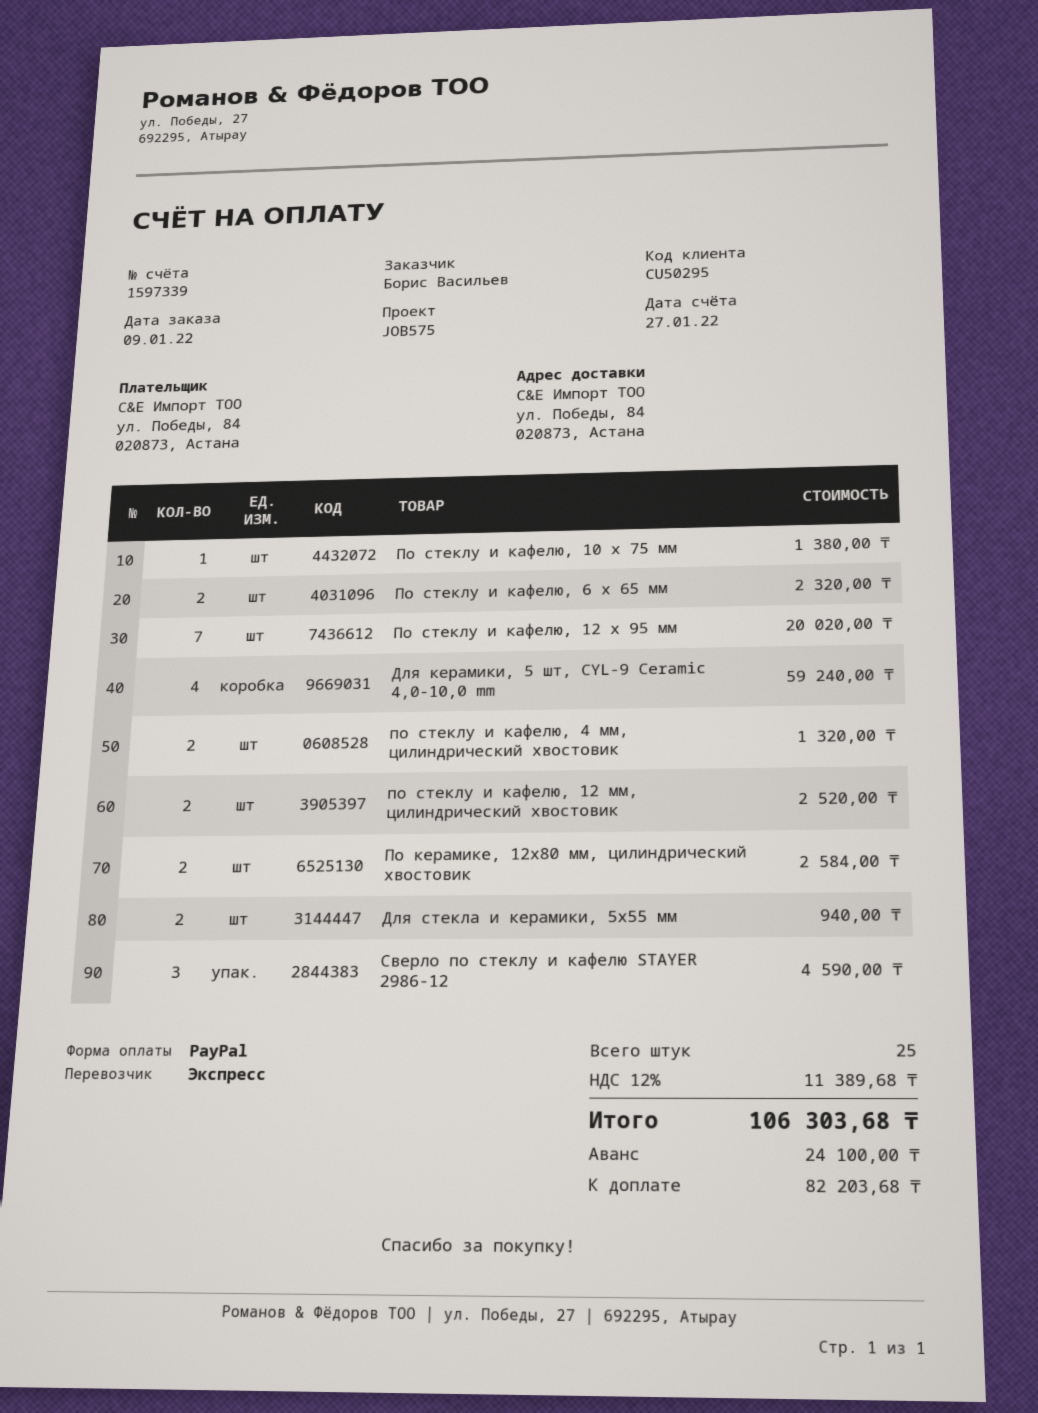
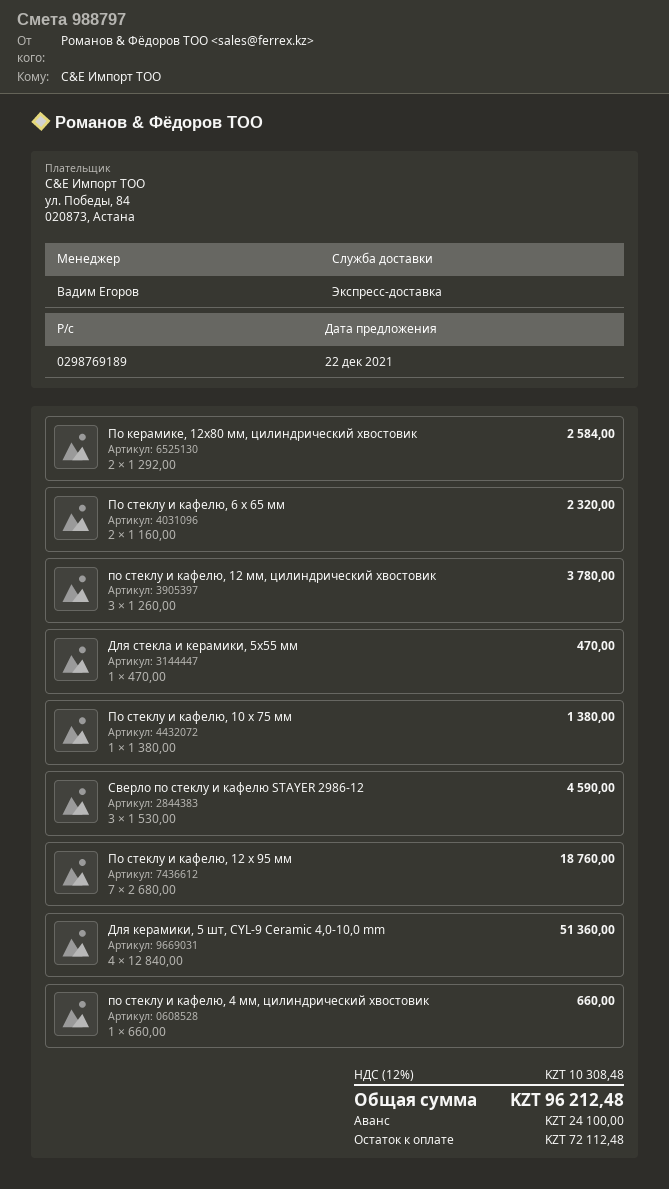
По стеклу и кафелю, 12 х 95 мм: 7 for 20020.00 -> 7 for 18760.00
Для керамики, 5 шт, CYL-9 Ceramic 4,0-10,0 mm: 4 for 59240.00 -> 4 for 51360.00
по стеклу и кафелю, 4 мм, цилиндрический хвостовик: 2 for 1320.00 -> 1 for 660.00
по стеклу и кафелю, 12 мм, цилиндрический хвостовик: 2 for 2520.00 -> 3 for 3780.00
Для стекла и керамики, 5x55 мм: 2 for 940.00 -> 1 for 470.00
tax: 12% = 11389.68 -> 12% = 10308.48
total: 106303.68 -> 96212.48
balance: 82203.68 -> 72112.48

